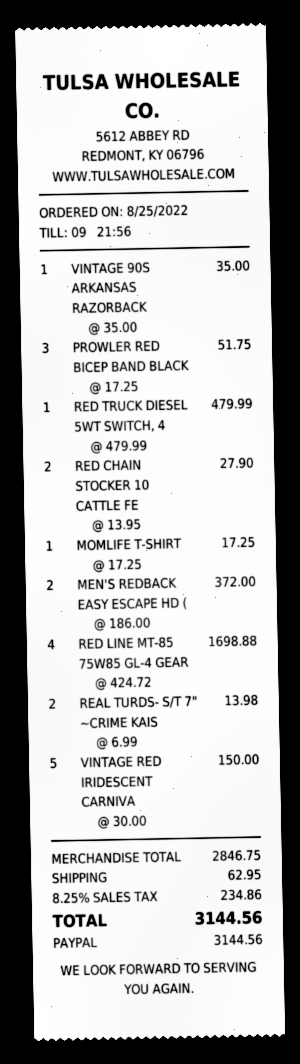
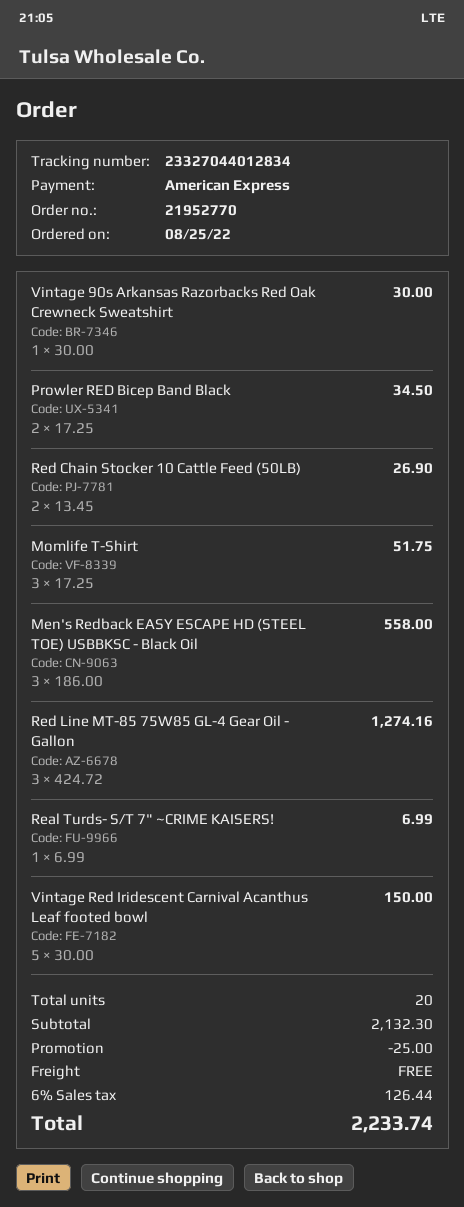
payment method: PayPal -> American Express
VINTAGE 90S ARKANSAS RAZORBACK: 1 x 35.00 = 35.00 -> 1 x 30.00 = 30.00
PROWLER RED BICEP BAND BLACK: 3 x 17.25 = 51.75 -> 2 x 17.25 = 34.50
RED TRUCK DIESEL 5WT SWITCH, 4: 1 x 479.99 = 479.99 -> none
RED CHAIN STOCKER 10 CATTLE FE: 2 x 13.95 = 27.90 -> 2 x 13.45 = 26.90
MOMLIFE T-SHIRT: 1 x 17.25 = 17.25 -> 3 x 17.25 = 51.75
MEN'S REDBACK EASY ESCAPE HD (: 2 x 186.00 = 372.00 -> 3 x 186.00 = 558.00
RED LINE MT-85 75W85 GL-4 GEAR: 4 x 424.72 = 1698.88 -> 3 x 424.72 = 1274.16
REAL TURDS- S/T 7" ~CRIME KAIS: 2 x 6.99 = 13.98 -> 1 x 6.99 = 6.99
subtotal: 2846.75 -> 2132.30
discount: none -> 25.00
shipping: 62.95 -> 0.00
tax: 8.25% = 234.86 -> 6% = 126.44
total: 3144.56 -> 2233.74

